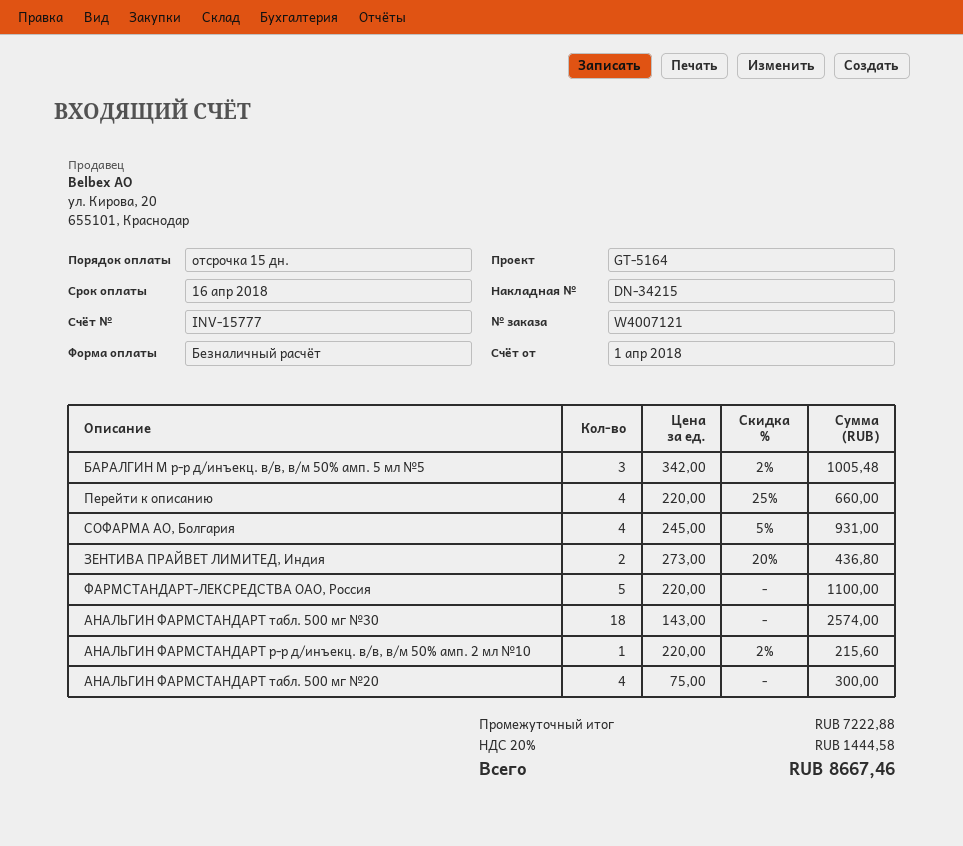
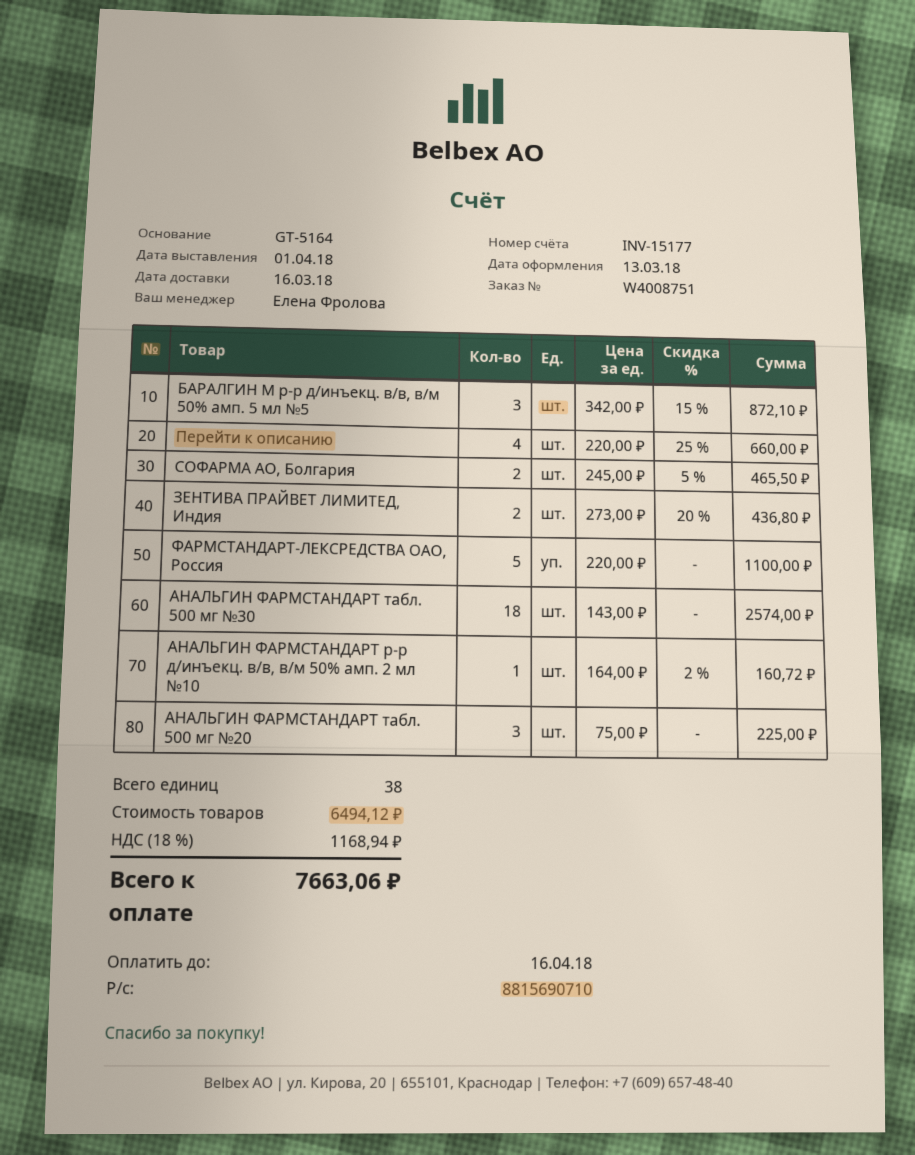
order number: W4007121 -> W4008751
invoice number: INV-15777 -> INV-15177
БАРАЛГИН М р-р д/инъекц. в/в, в/м 50% амп. 5 мл №5: 3 x 342.00 - 2% = 1005.48 -> 3 x 342.00 - 15% = 872.10
СОФАРМА АО, Болгария: 4 x 245.00 - 5% = 931.00 -> 2 x 245.00 - 5% = 465.50
АНАЛЬГИН ФАРМСТАНДАРТ р-р д/инъекц. в/в, в/м 50% амп. 2 мл №10: 1 x 220.00 - 2% = 215.60 -> 1 x 164.00 - 2% = 160.72
АНАЛЬГИН ФАРМСТАНДАРТ табл. 500 мг №20: 4 x 75.00 = 300.00 -> 3 x 75.00 = 225.00
subtotal: 7222.88 -> 6494.12
tax: 20% = 1444.58 -> 18% = 1168.94
total: 8667.46 -> 7663.06

